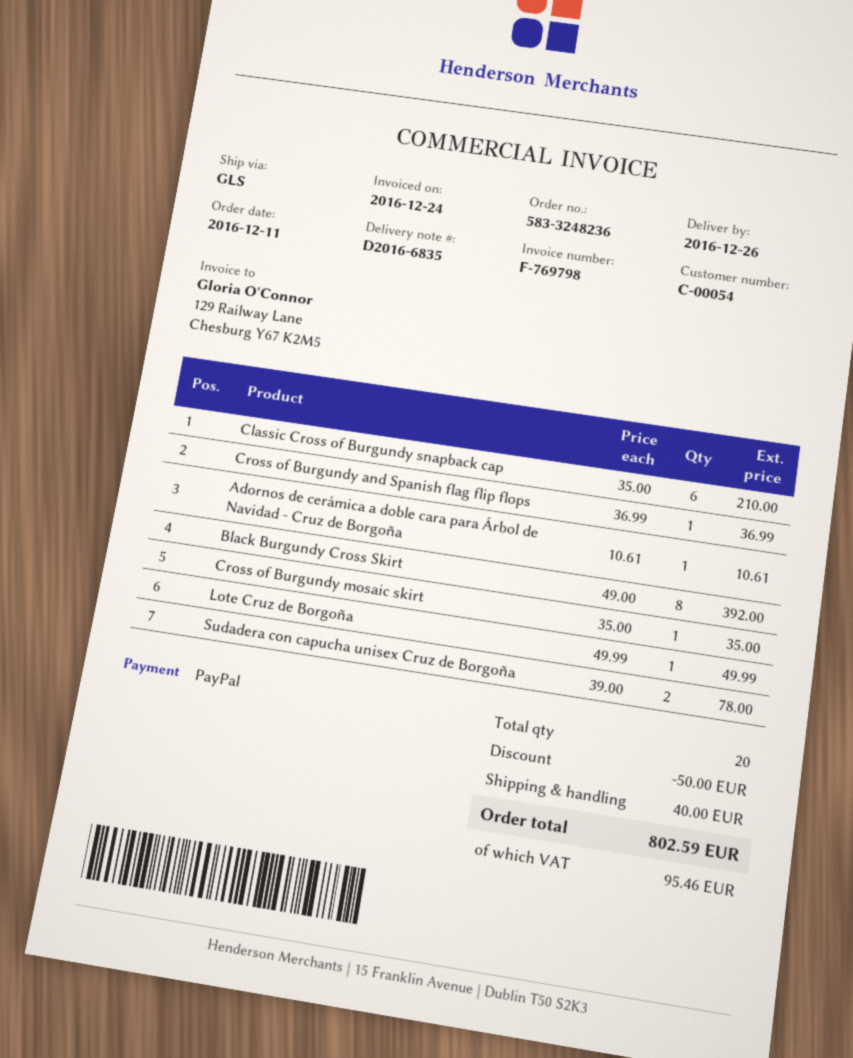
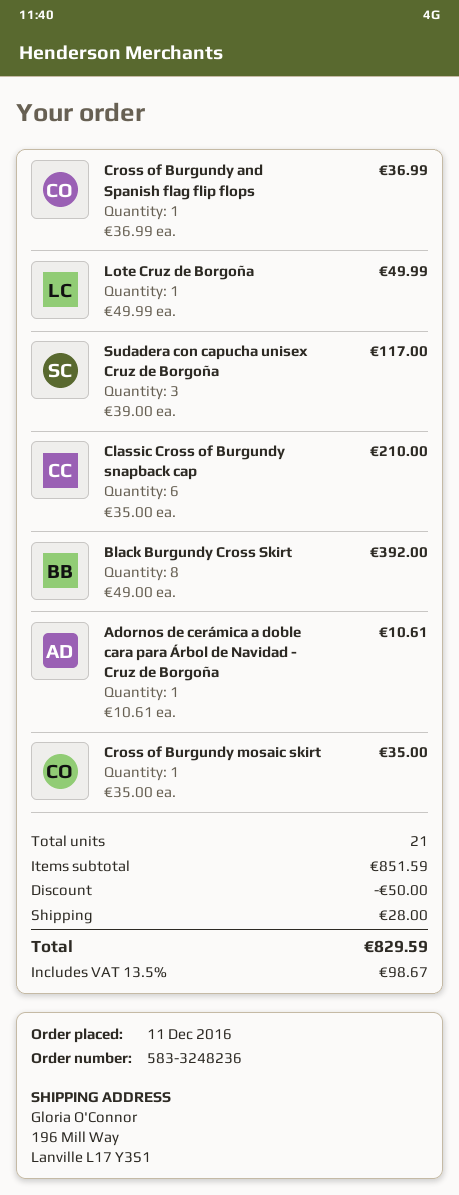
Sudadera con capucha unisex Cruz de Borgoña: 2 x 39.00 = 78.00 -> 3 x 39.00 = 117.00
total quantity: 20 -> 21
shipping: 40.00 -> 28.00
tax: 95.46 -> 98.67
total: 802.59 -> 829.59

